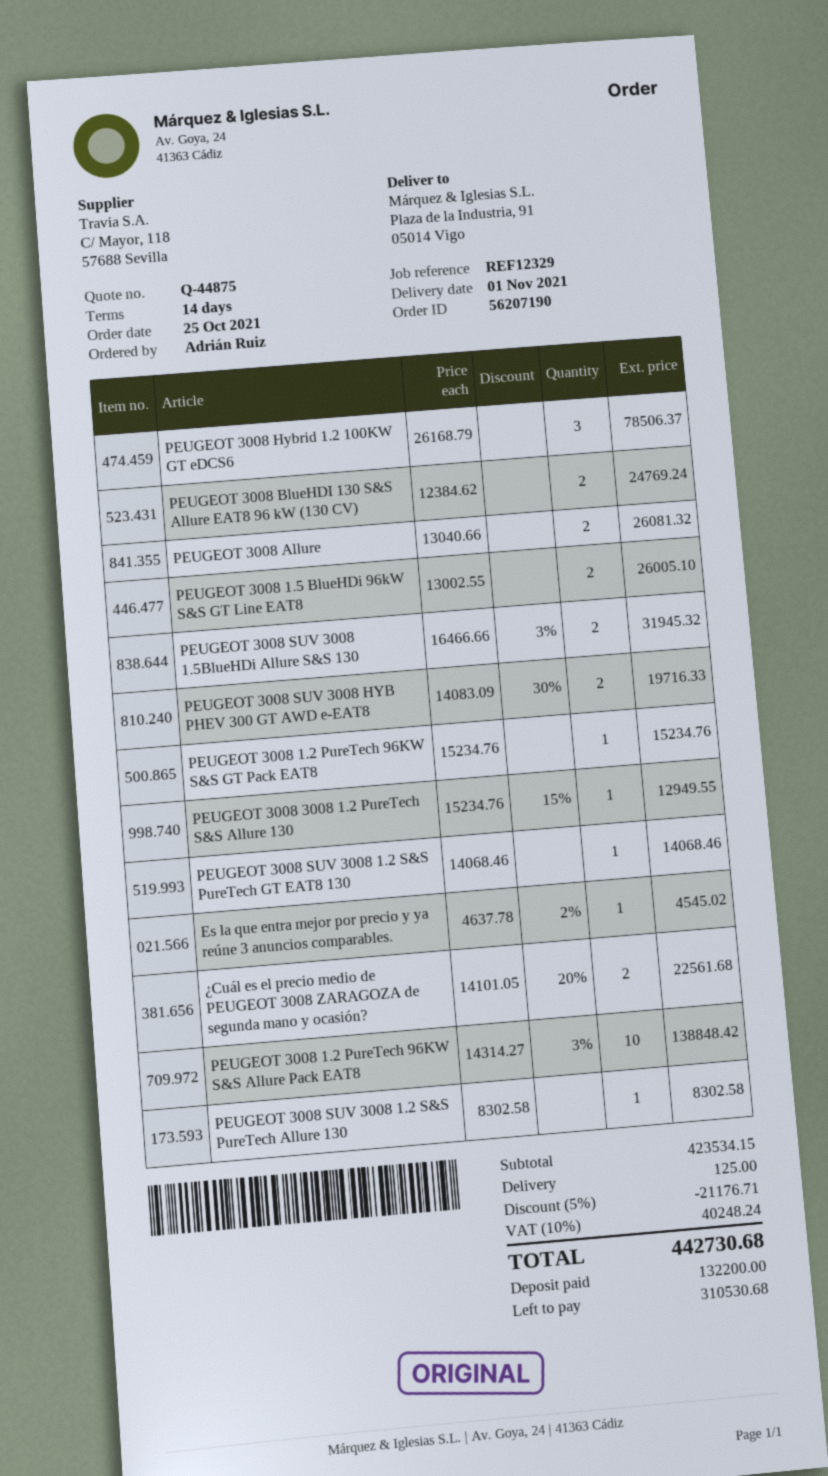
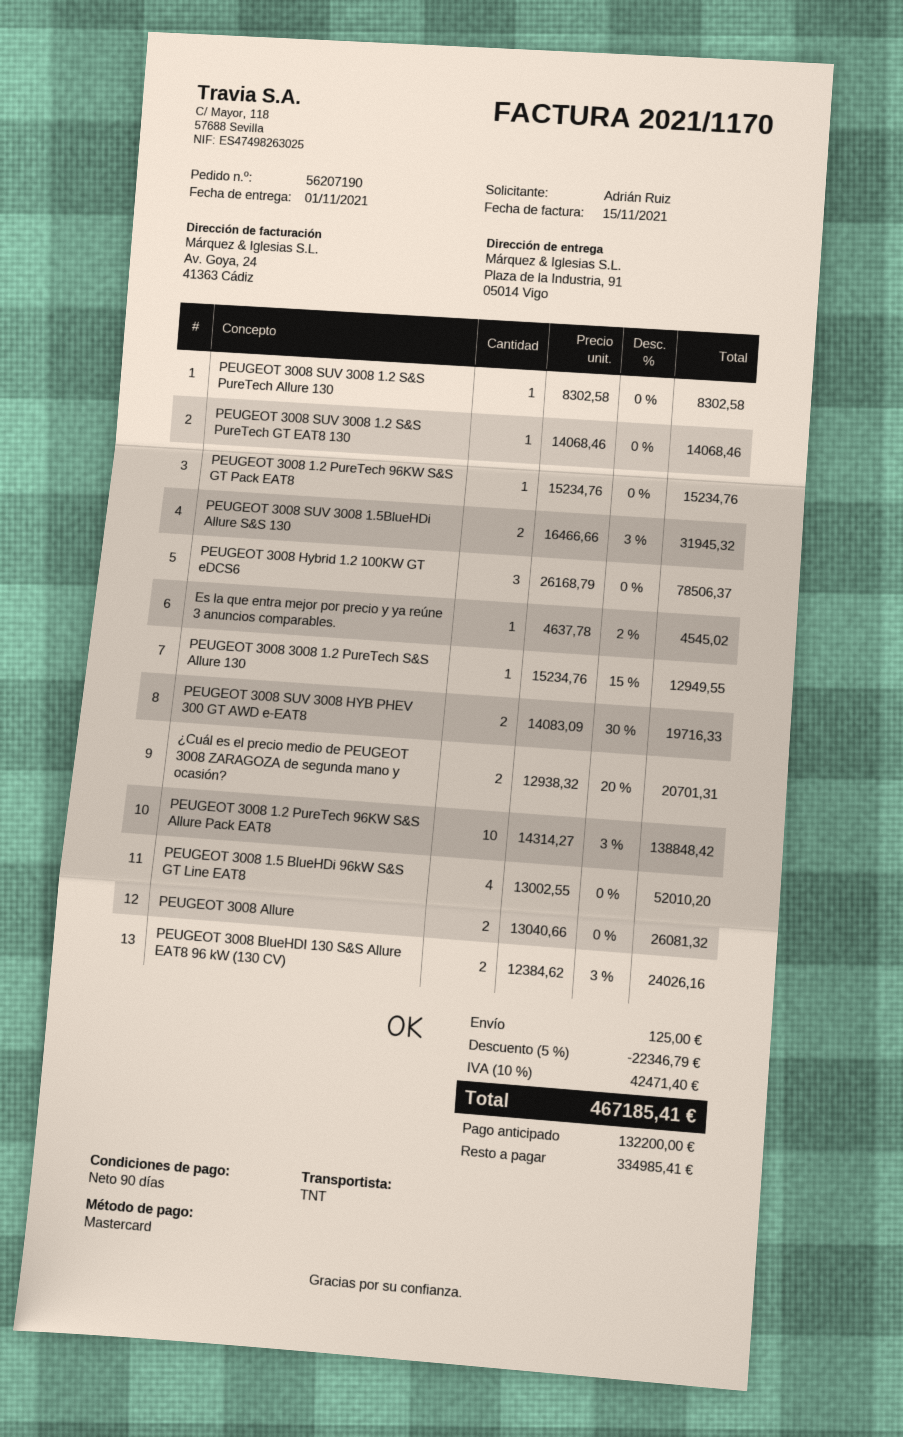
payment terms: 14 days -> 90 days
PEUGEOT 3008 BlueHDI 130 S&S Allure EAT8 96 kW (130 CV): 2 x 12384.62 = 24769.24 -> 2 x 12384.62 - 3% = 24026.16
PEUGEOT 3008 1.5 BlueHDi 96kW S&S GT Line EAT8: 2 x 13002.55 = 26005.10 -> 4 x 13002.55 = 52010.20
¿Cuál es el precio medio de PEUGEOT 3008 ZARAGOZA de segunda mano y ocasión?: 2 x 14101.05 - 20% = 22561.68 -> 2 x 12938.32 - 20% = 20701.31
discount: 5% = 21176.71 -> 5% = 22346.79
tax: 10% = 40248.24 -> 10% = 42471.40
total: 442730.68 -> 467185.41
balance: 310530.68 -> 334985.41

